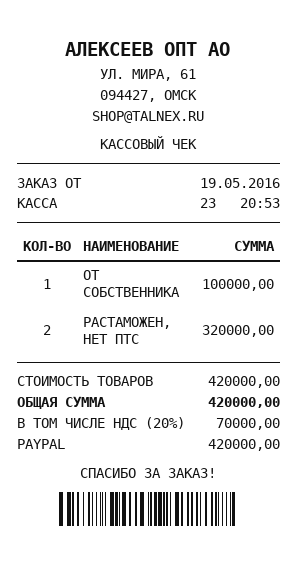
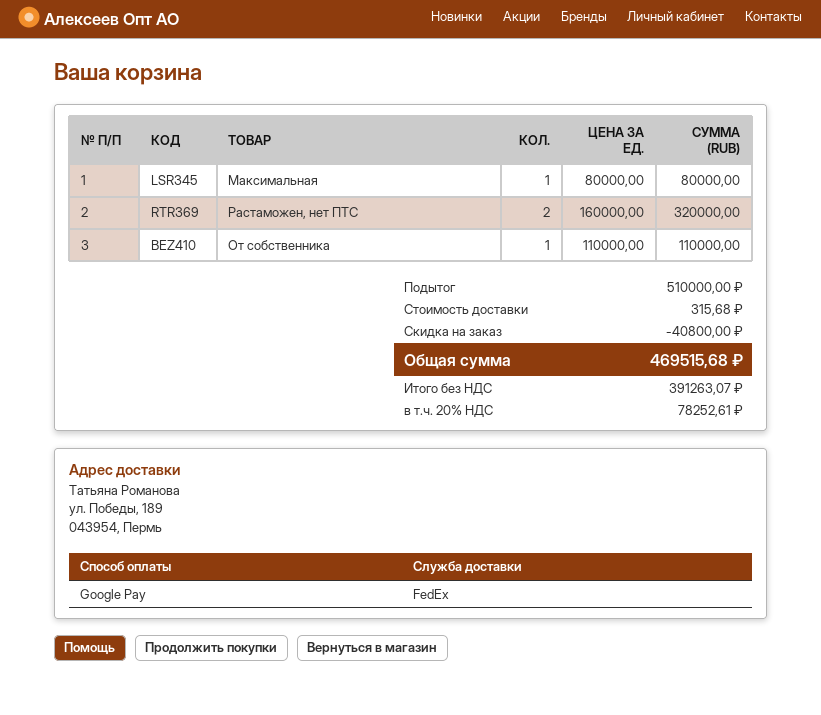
payment method: PayPal -> Google Pay
ОТ СОБСТВЕННИКА: 1 for 100000.00 -> 1 for 110000.00
Максимальная: none -> 1 for 80000.00
subtotal: 420000.00 -> 510000.00
discount: none -> 40800.00
shipping: none -> 315.68
tax: 20% = 70000.00 -> 20% = 78252.61
total: 420000.00 -> 469515.68

